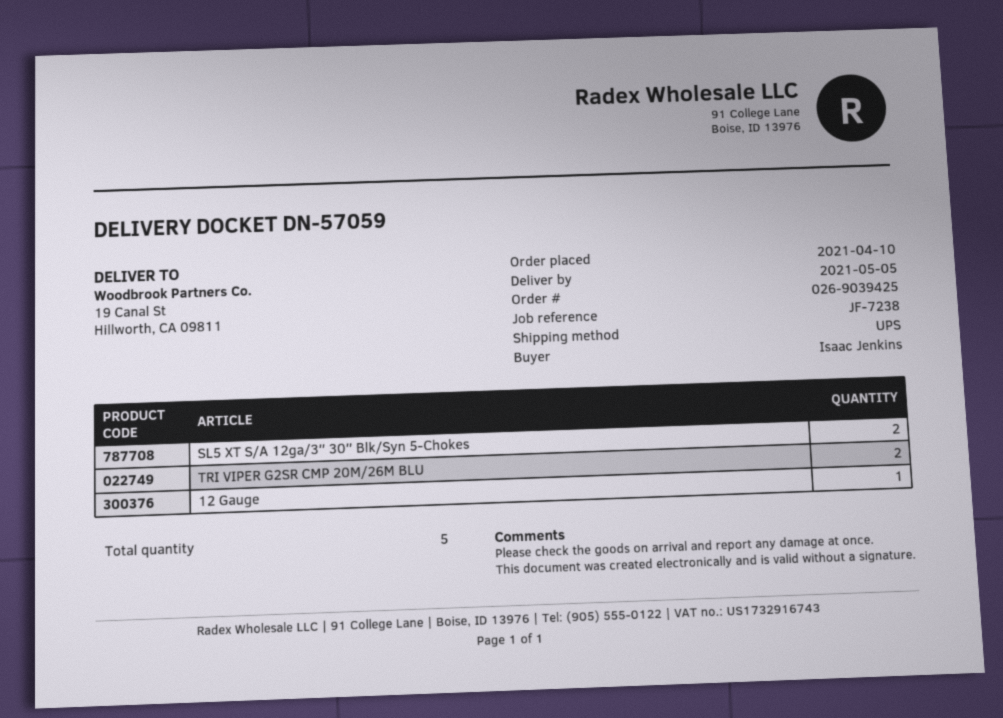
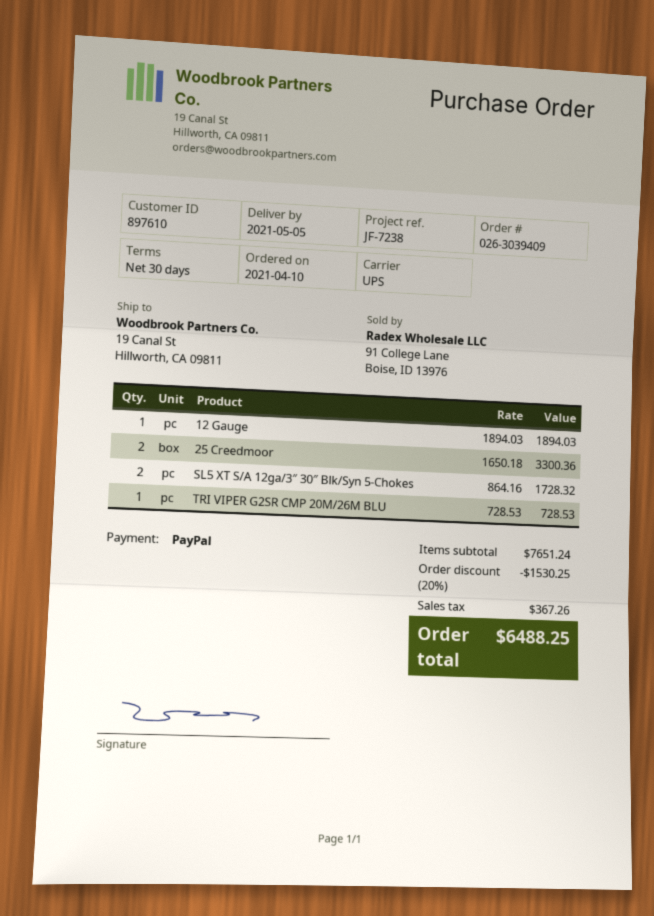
order number: 026-9039425 -> 026-3039409
TRI VIPER G2SR CMP 20M/26M BLU: 2 -> 1
25 Creedmoor: none -> 2

